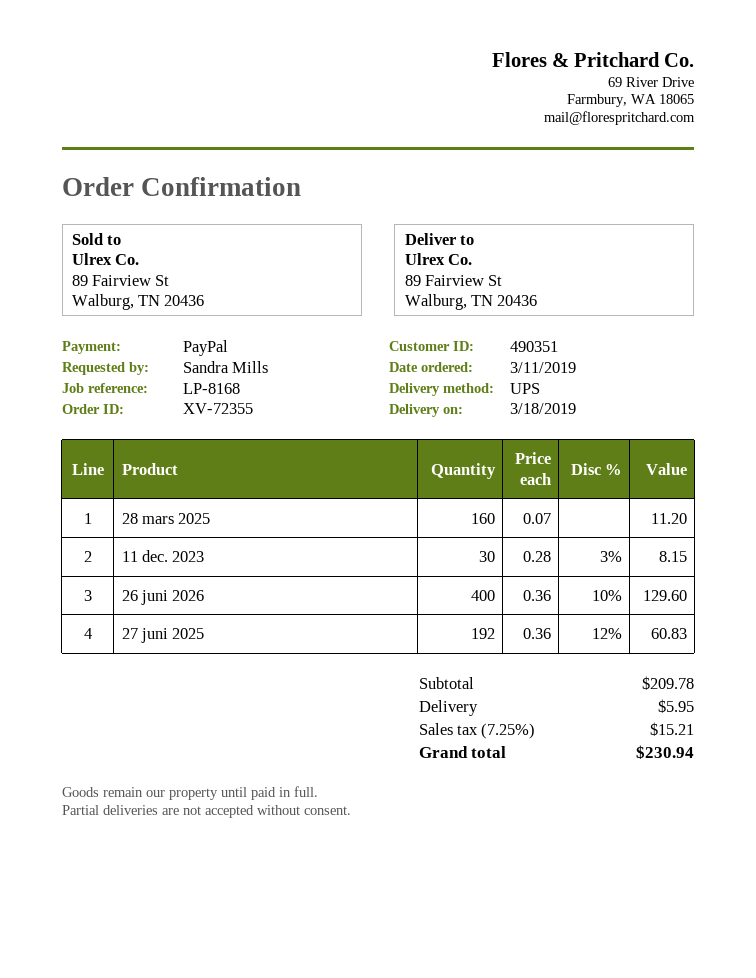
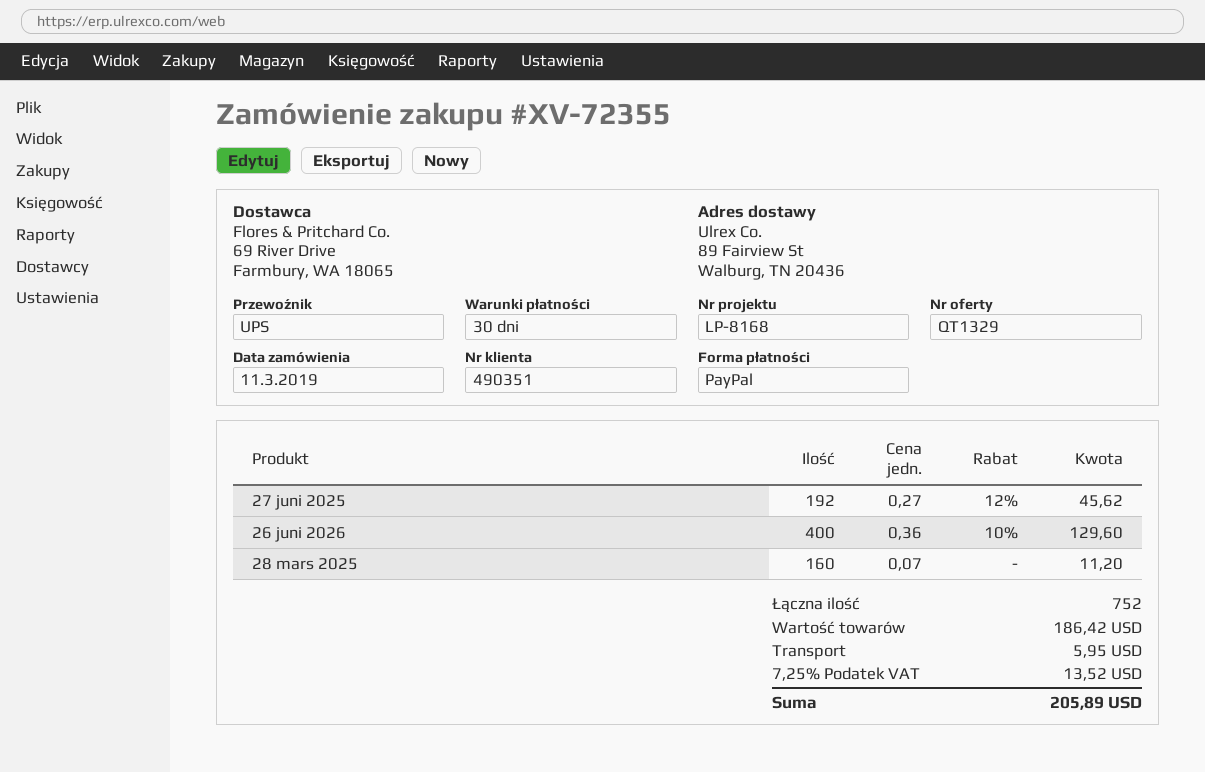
11 dec. 2023: 30 x 0.28 - 3% = 8.15 -> none
27 juni 2025: 192 x 0.36 - 12% = 60.83 -> 192 x 0.27 - 12% = 45.62
subtotal: 209.78 -> 186.42
tax: 7.25% = 15.21 -> 7.25% = 13.52
total: 230.94 -> 205.89

